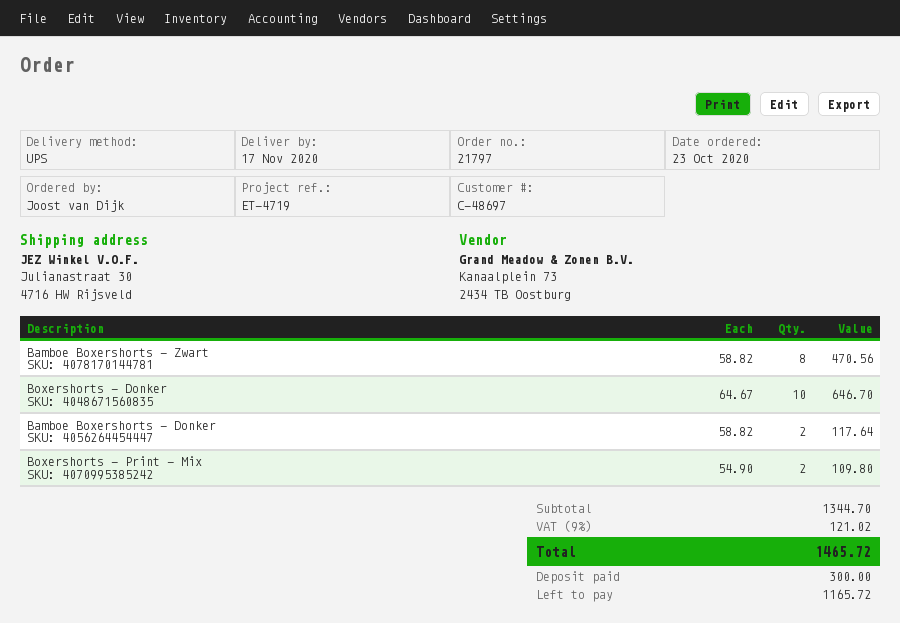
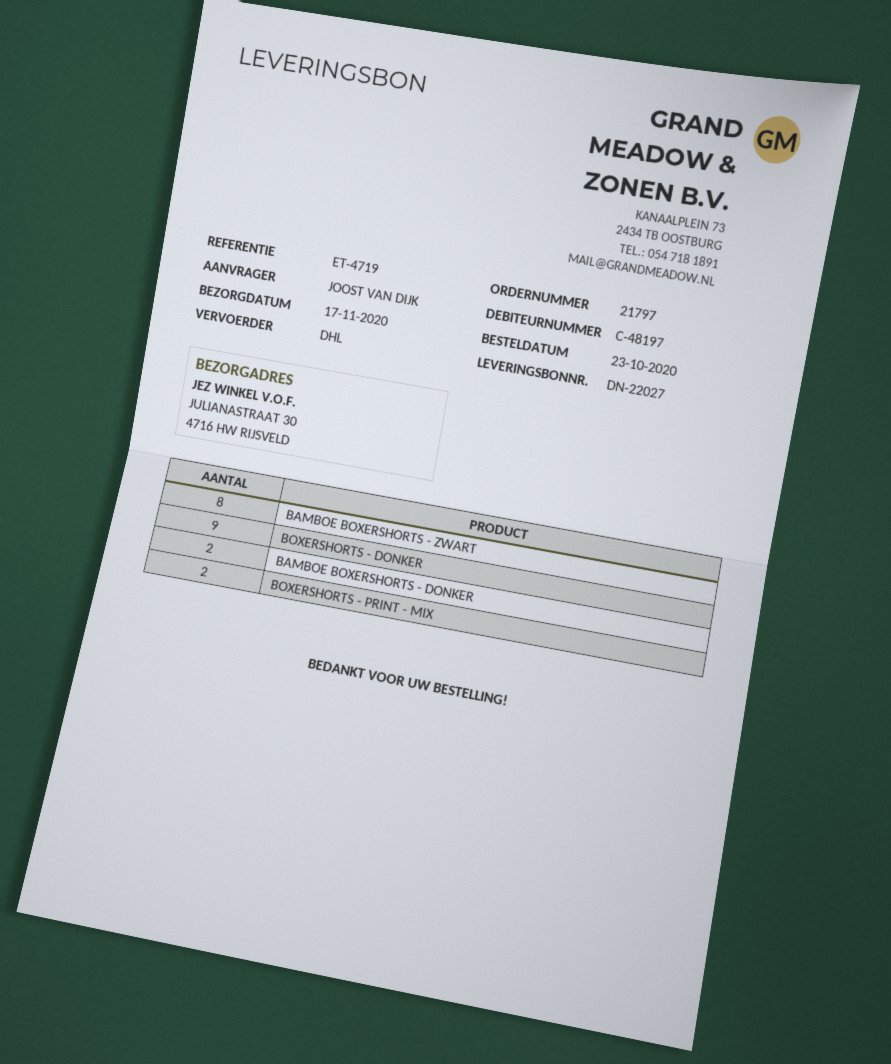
customer number: C-48697 -> C-48197
shipping method: UPS -> DHL
Boxershorts - Donker: 10 -> 9

